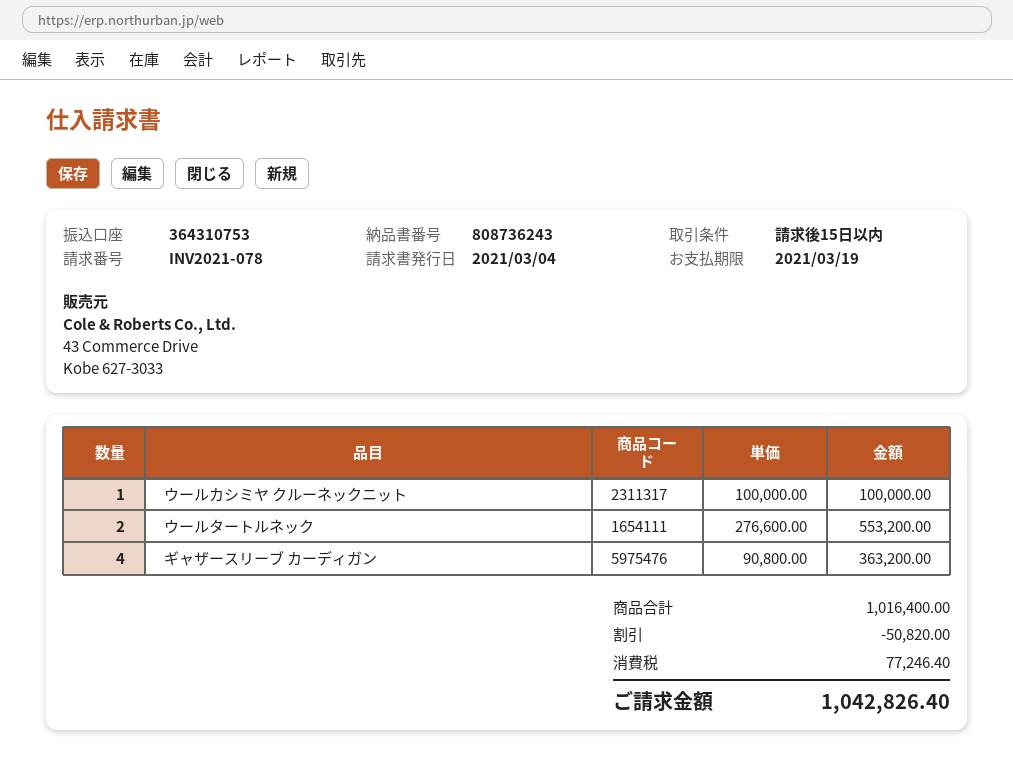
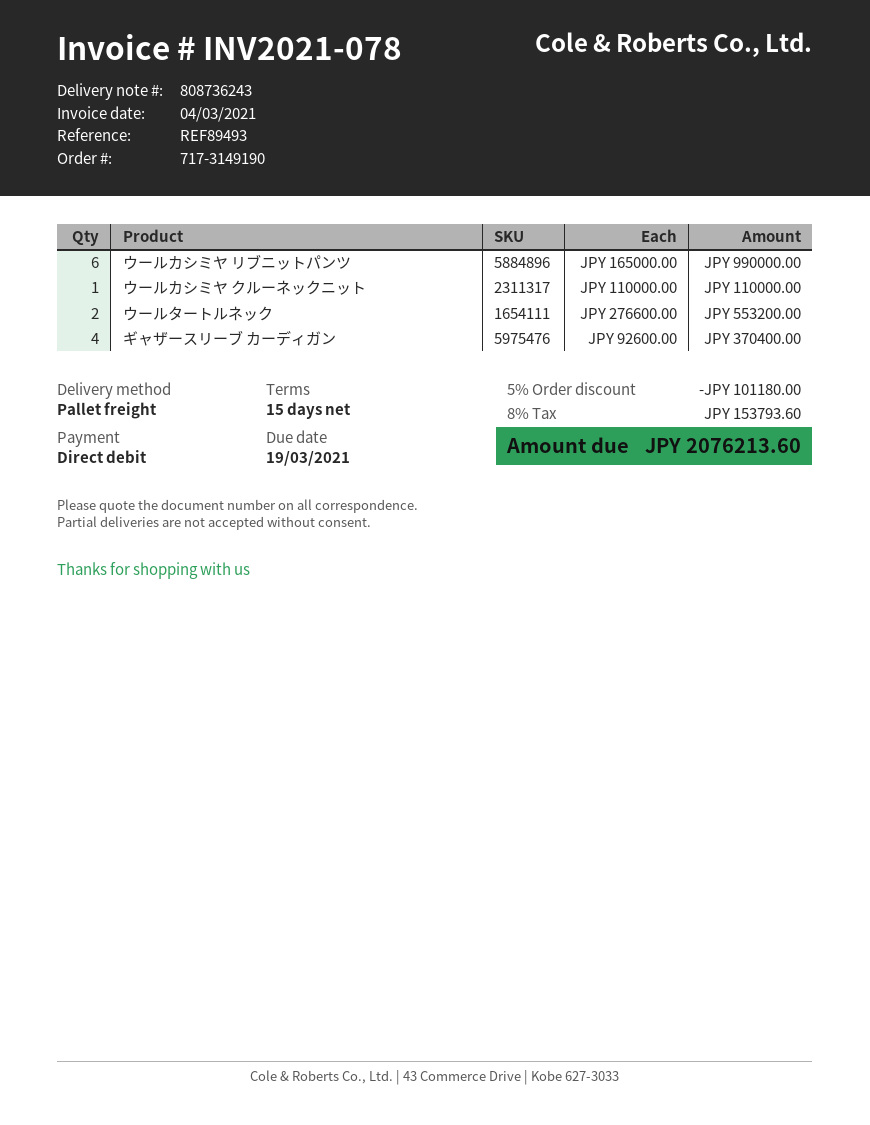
ウールカシミヤ クルーネックニット: 1 x 100000.00 = 100000.00 -> 1 x 110000.00 = 110000.00
ギャザースリーブ カーディガン: 4 x 90800.00 = 363200.00 -> 4 x 92600.00 = 370400.00
ウールカシミヤ リブニットパンツ: none -> 6 x 165000.00 = 990000.00
discount: 50820.00 -> 101180.00
tax: 77246.40 -> 153793.60
total: 1042826.40 -> 2076213.60

